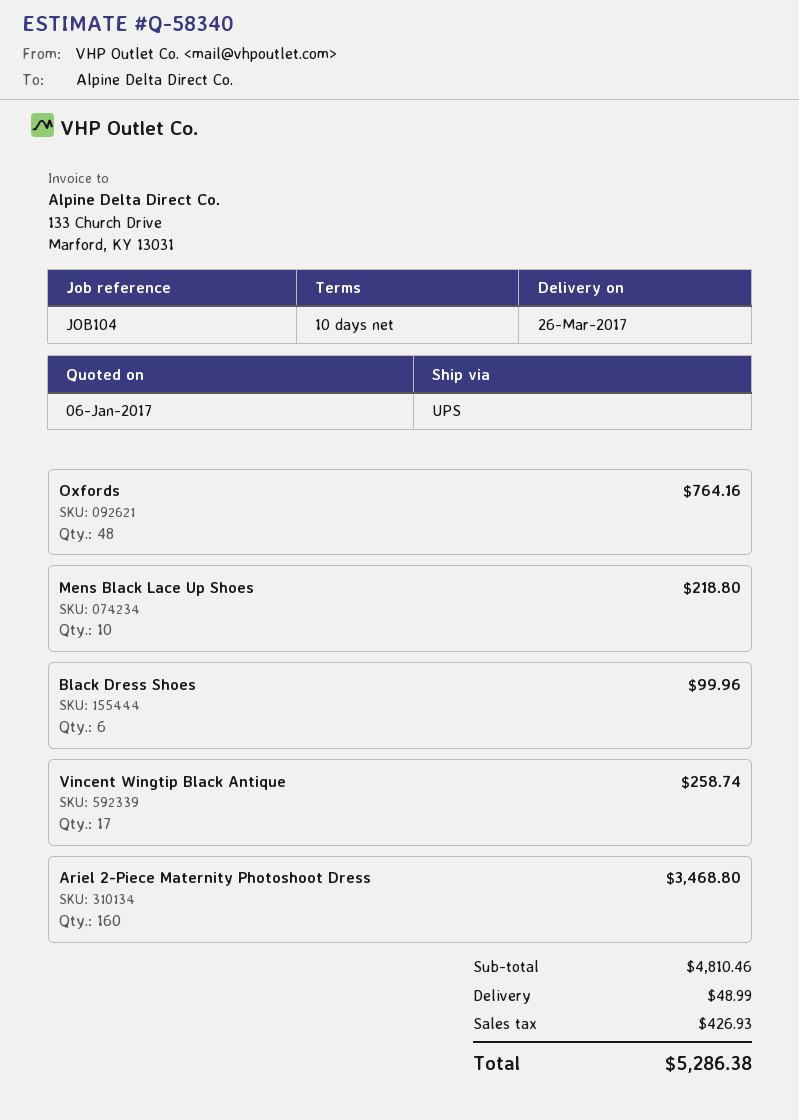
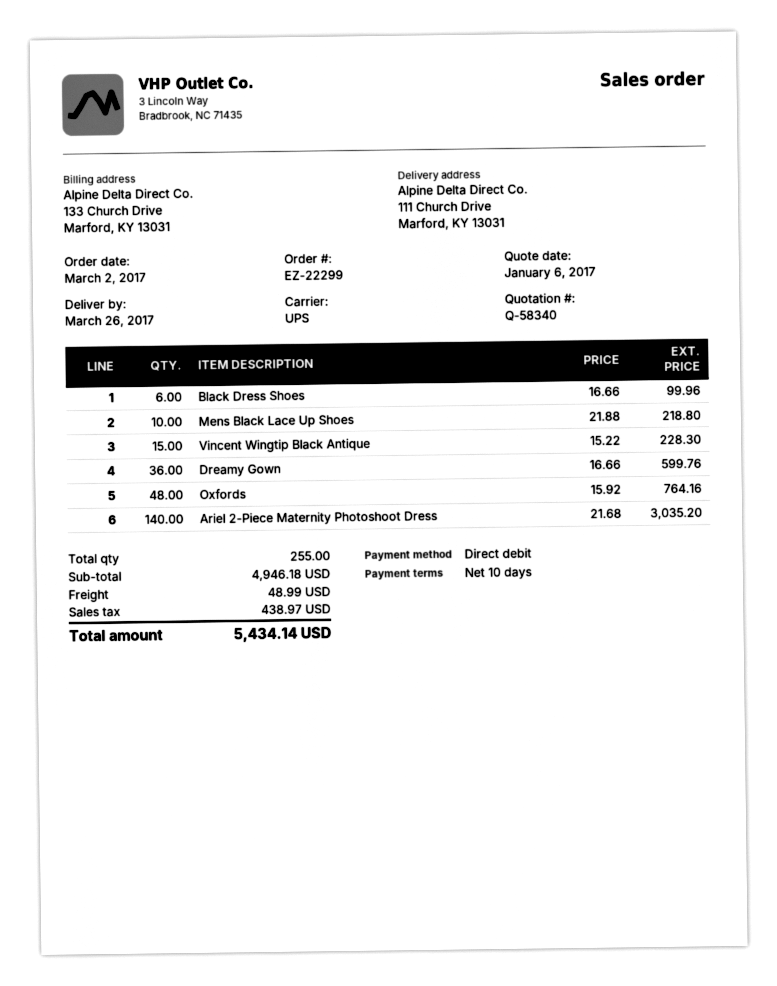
Vincent Wingtip Black Antique: 17 for 258.74 -> 15 for 228.30
Ariel 2-Piece Maternity Photoshoot Dress: 160 for 3468.80 -> 140 for 3035.20
Dreamy Gown: none -> 36 for 599.76
subtotal: 4810.46 -> 4946.18
tax: 426.93 -> 438.97
total: 5286.38 -> 5434.14

